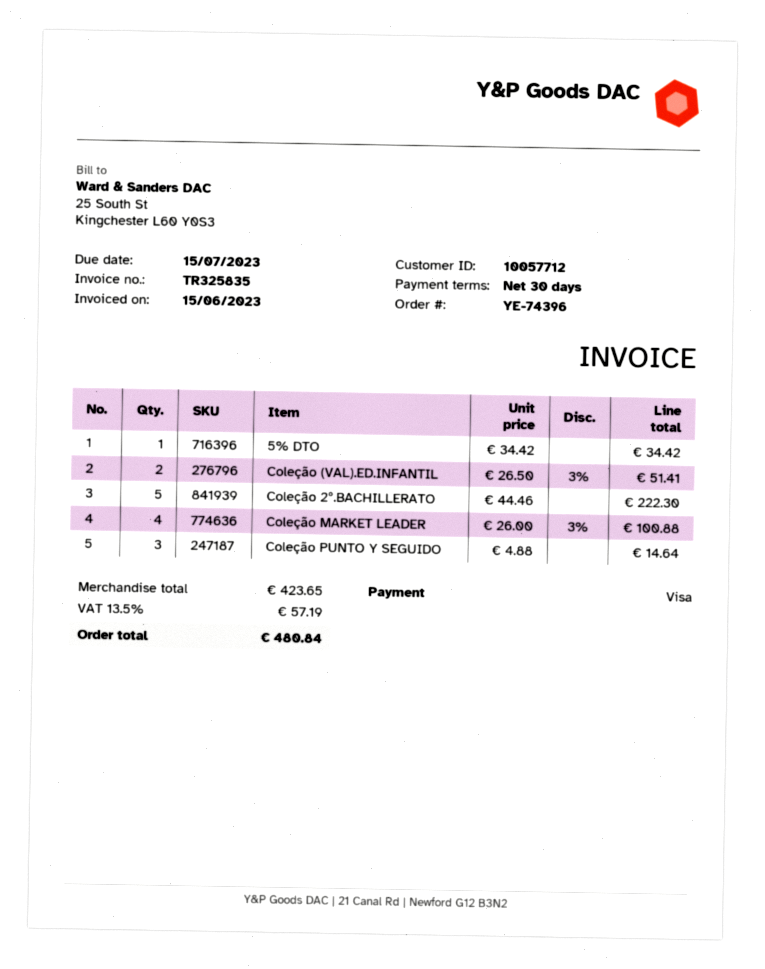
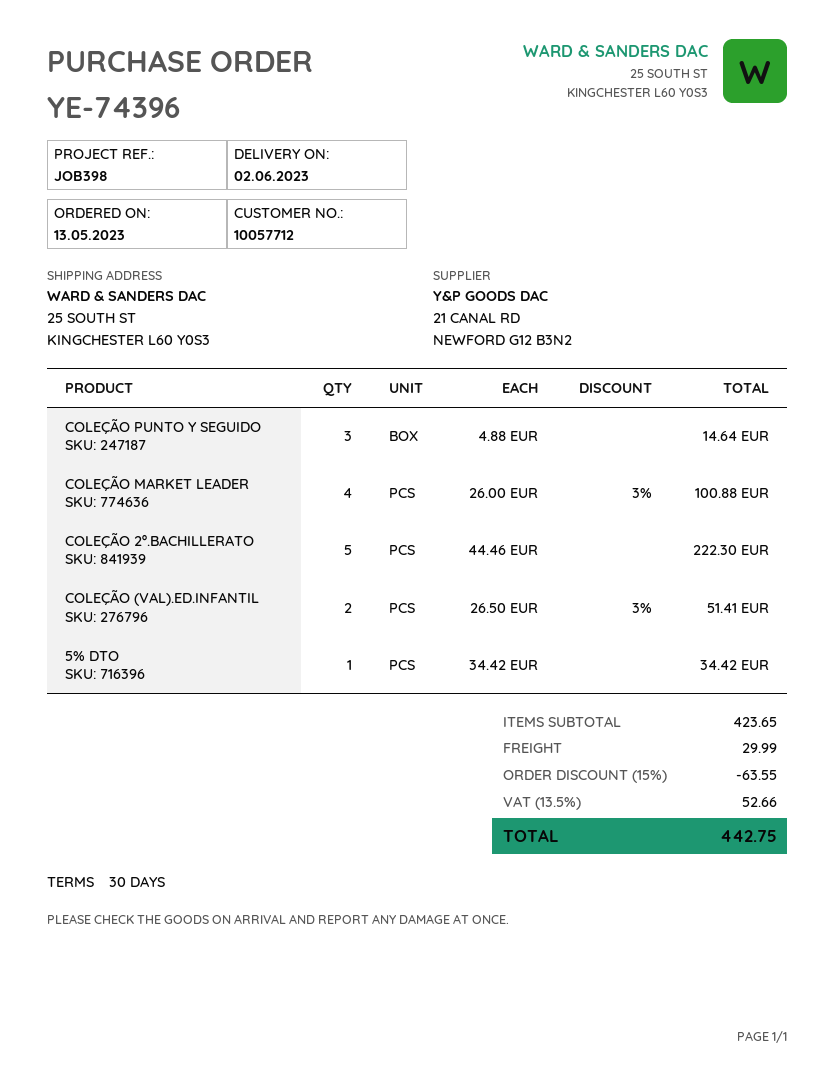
discount: none -> 15% = 63.55
shipping: none -> 29.99
tax: 13.5% = 57.19 -> 13.5% = 52.66
total: 480.84 -> 442.75

